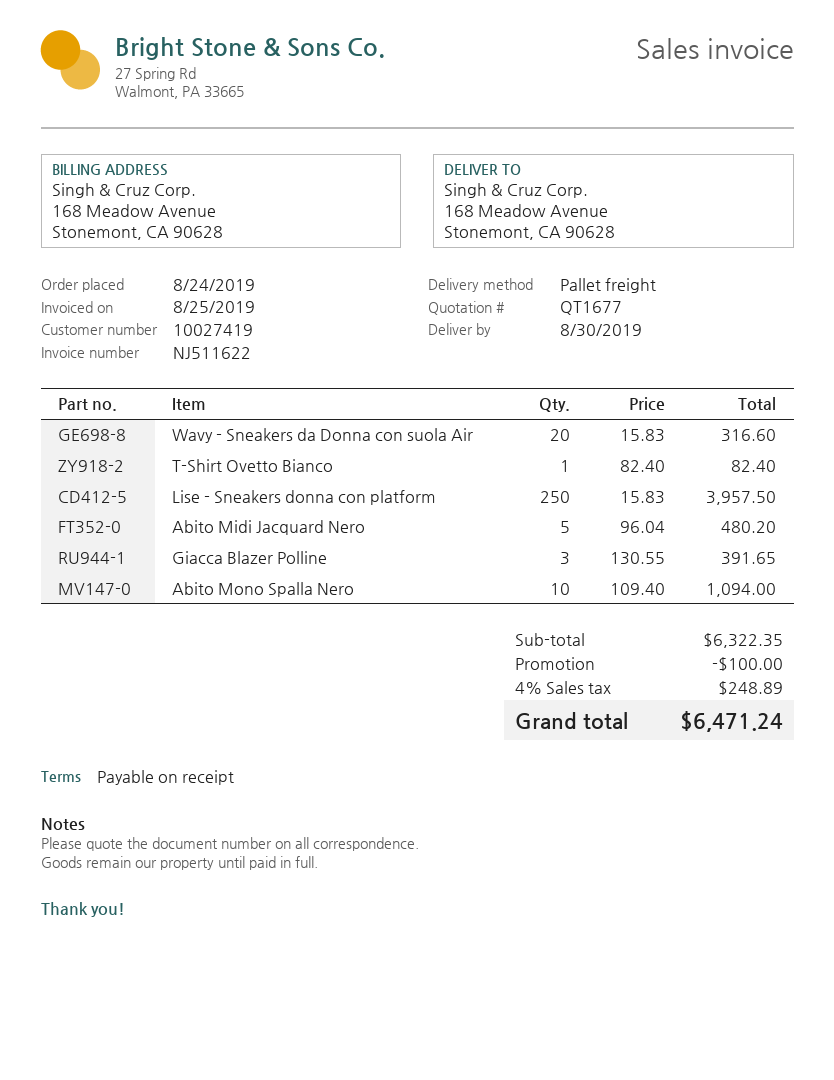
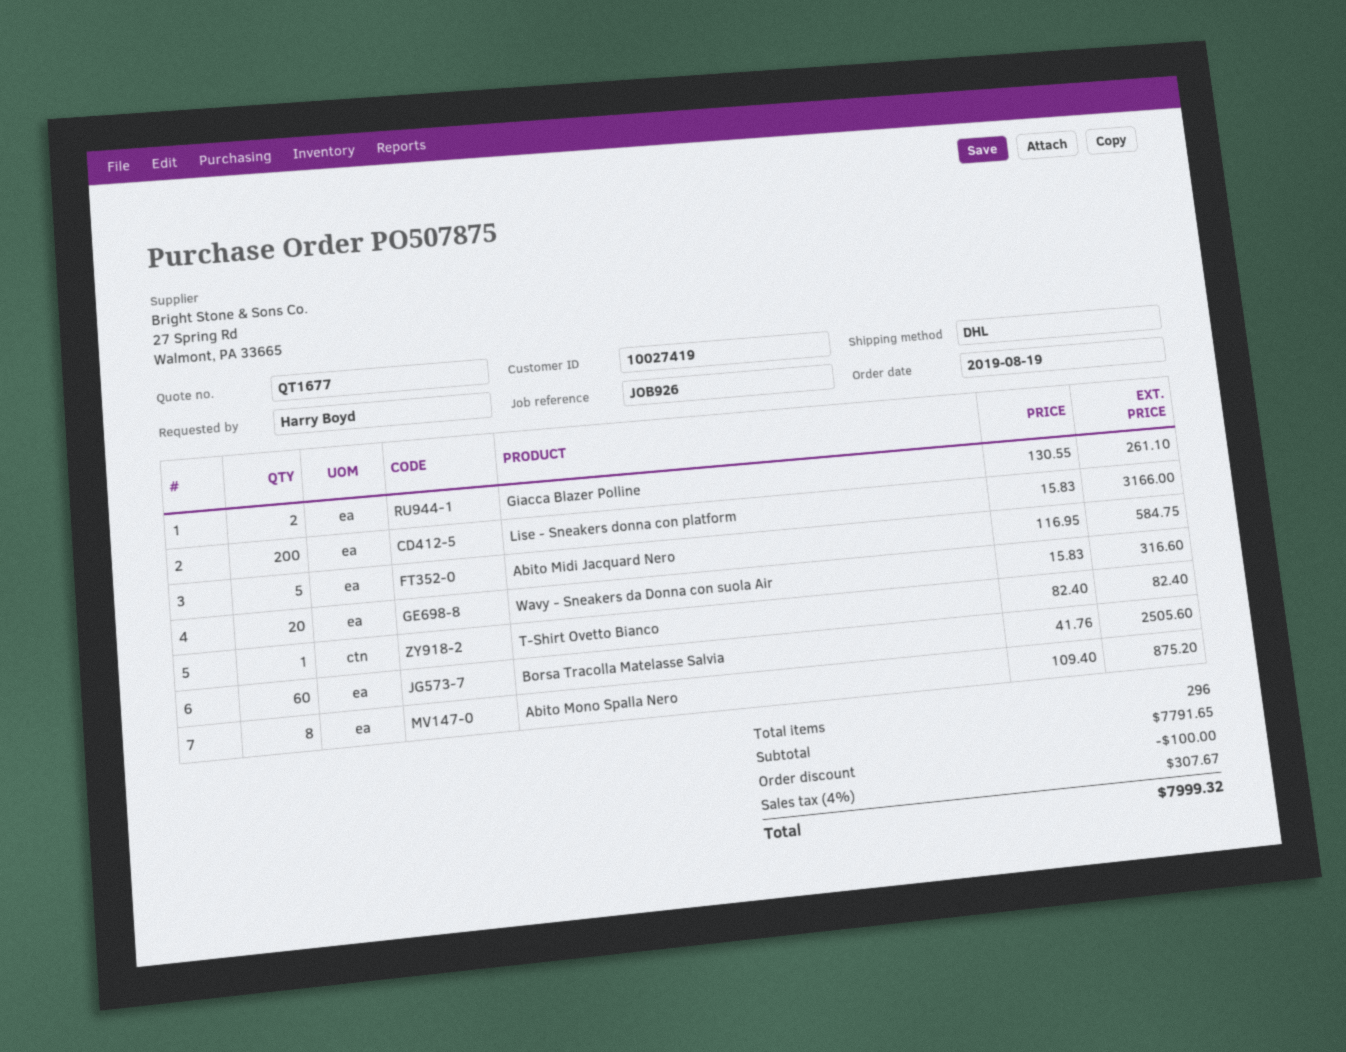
order date: 2019-08-24 -> 2019-08-19
shipping method: pallet freight -> DHL
Lise - Sneakers donna con platform: 250 x 15.83 = 3957.50 -> 200 x 15.83 = 3166.00
Abito Midi Jacquard Nero: 5 x 96.04 = 480.20 -> 5 x 116.95 = 584.75
Giacca Blazer Polline: 3 x 130.55 = 391.65 -> 2 x 130.55 = 261.10
Abito Mono Spalla Nero: 10 x 109.40 = 1094.00 -> 8 x 109.40 = 875.20
Borsa Tracolla Matelasse Salvia: none -> 60 x 41.76 = 2505.60
subtotal: 6322.35 -> 7791.65
tax: 4% = 248.89 -> 4% = 307.67
total: 6471.24 -> 7999.32

